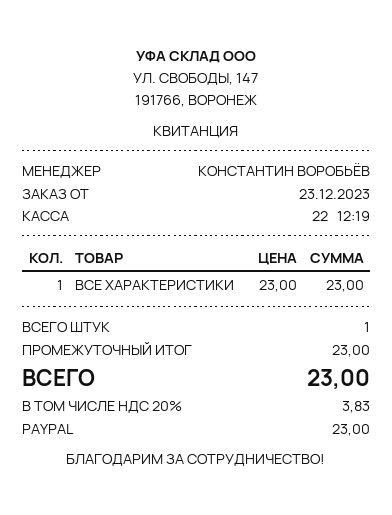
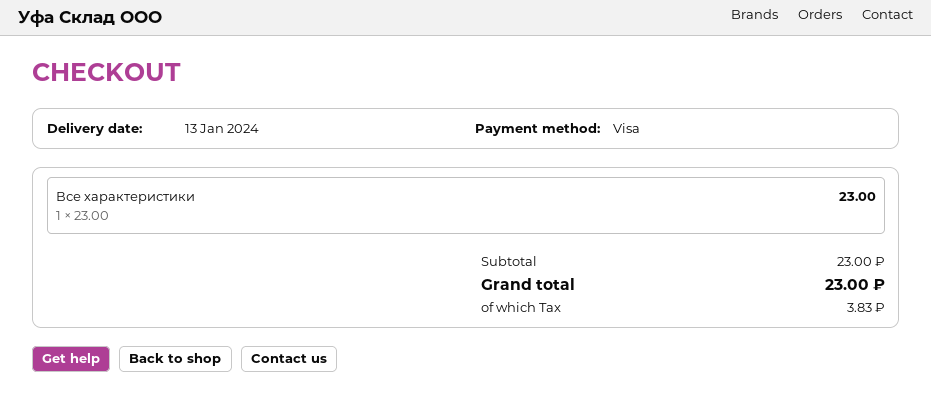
payment method: PayPal -> Visa

